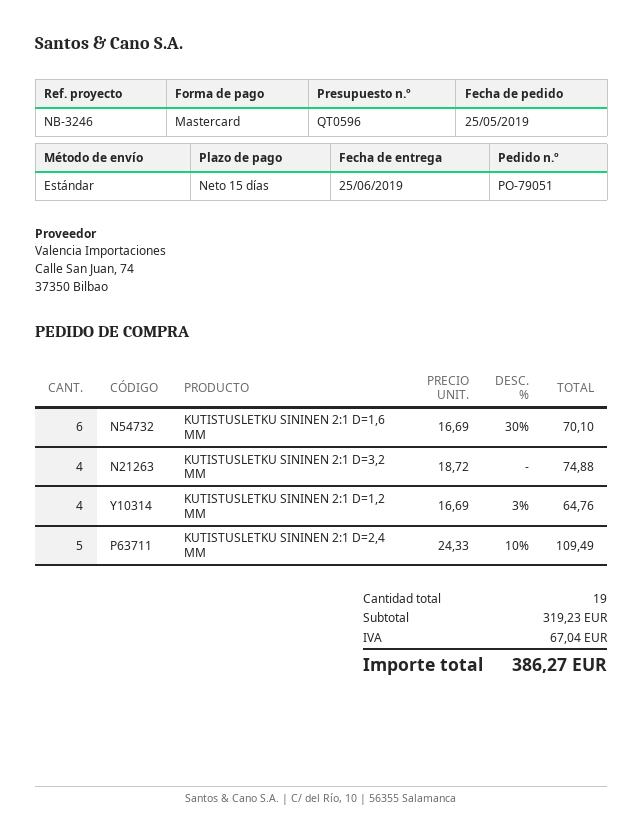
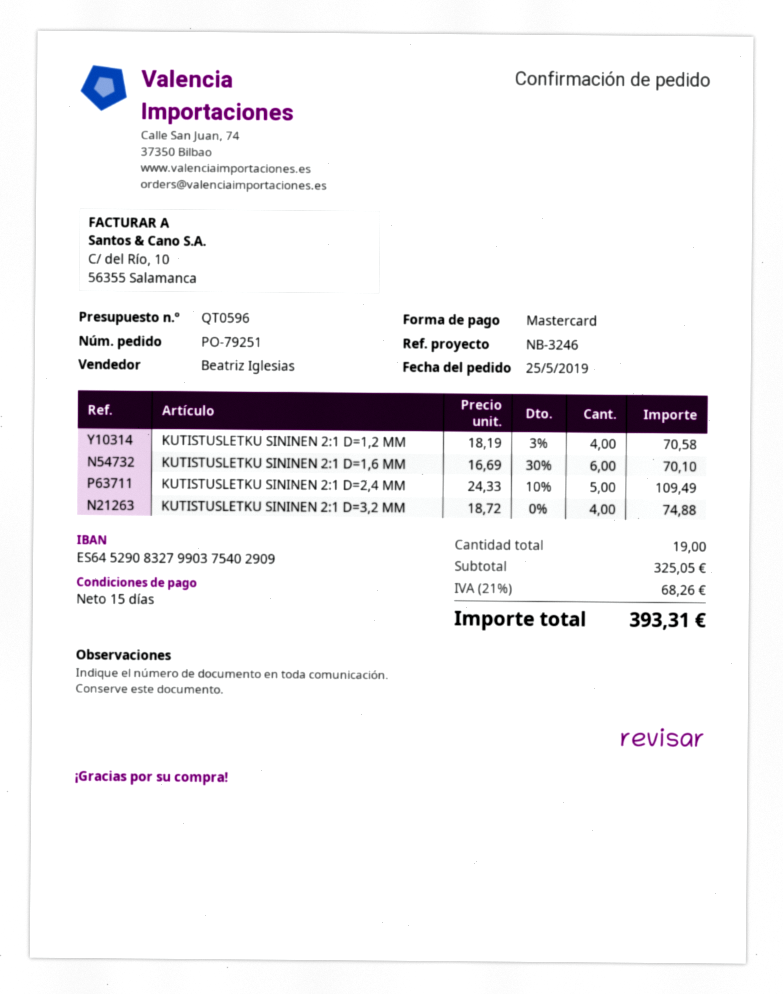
order number: PO-79051 -> PO-79251
KUTISTUSLETKU SININEN 2:1 D=1,2 MM: 4 x 16.69 - 3% = 64.76 -> 4 x 18.19 - 3% = 70.58
subtotal: 319.23 -> 325.05
tax: 67.04 -> 68.26
total: 386.27 -> 393.31

